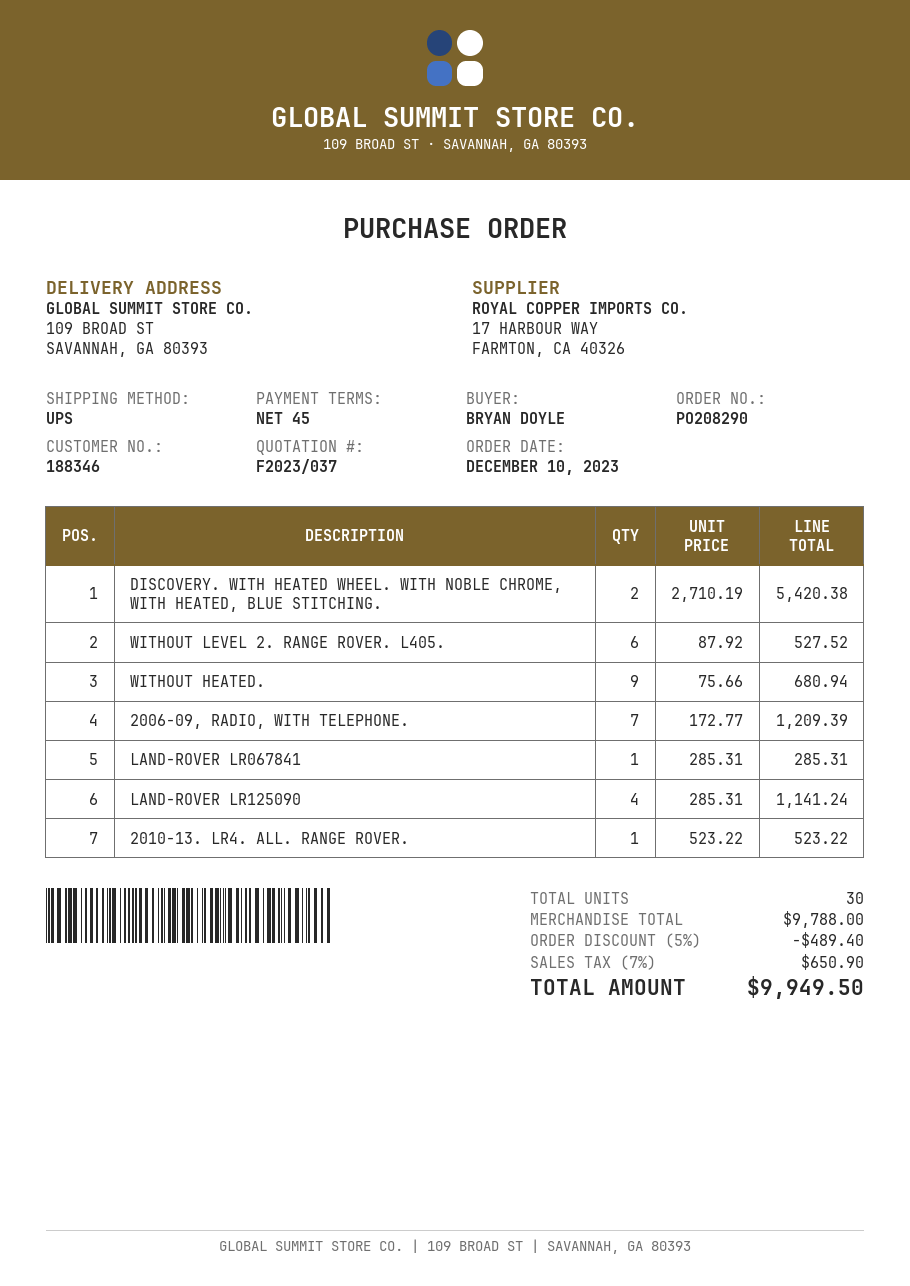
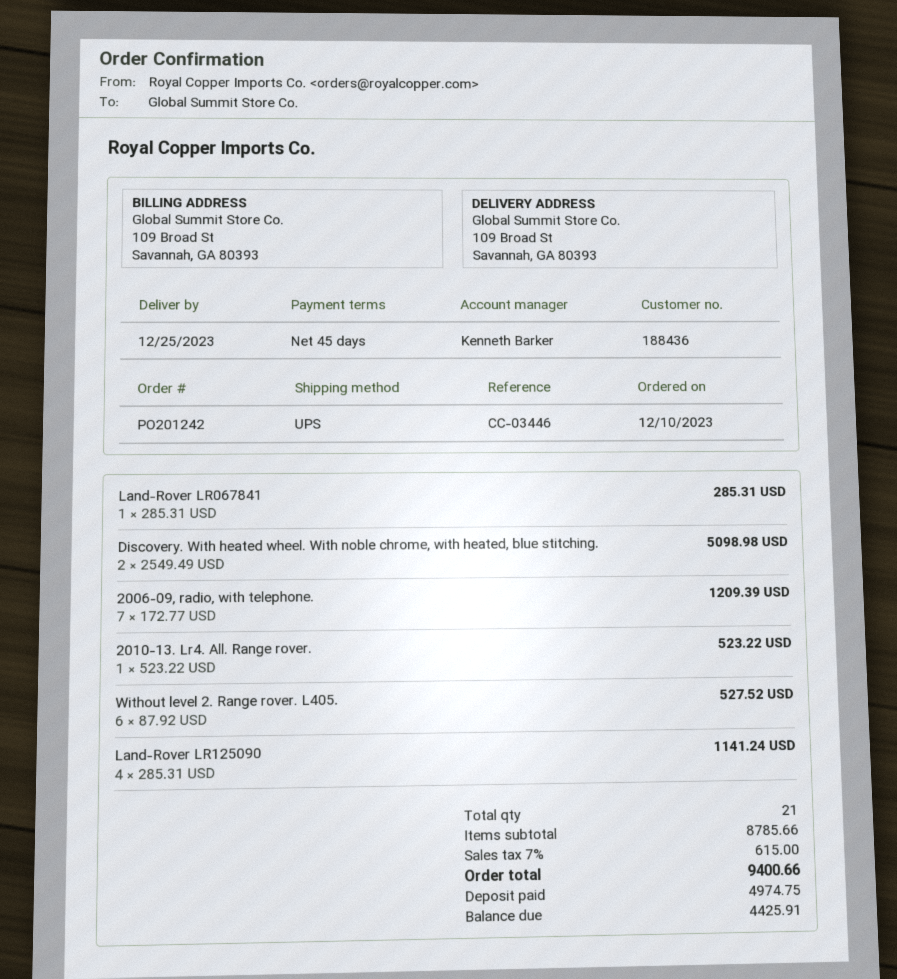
order number: PO208290 -> PO201242
customer number: 188346 -> 188436
DISCOVERY. WITH HEATED WHEEL. WITH NOBLE CHROME, WITH HEATED, BLUE STITCHING.: 2 x 2710.19 = 5420.38 -> 2 x 2549.49 = 5098.98
WITHOUT HEATED.: 9 x 75.66 = 680.94 -> none
total quantity: 30 -> 21
subtotal: 9788.00 -> 8785.66
discount: 5% = 489.40 -> none
tax: 7% = 650.90 -> 7% = 615.00
total: 9949.50 -> 9400.66

